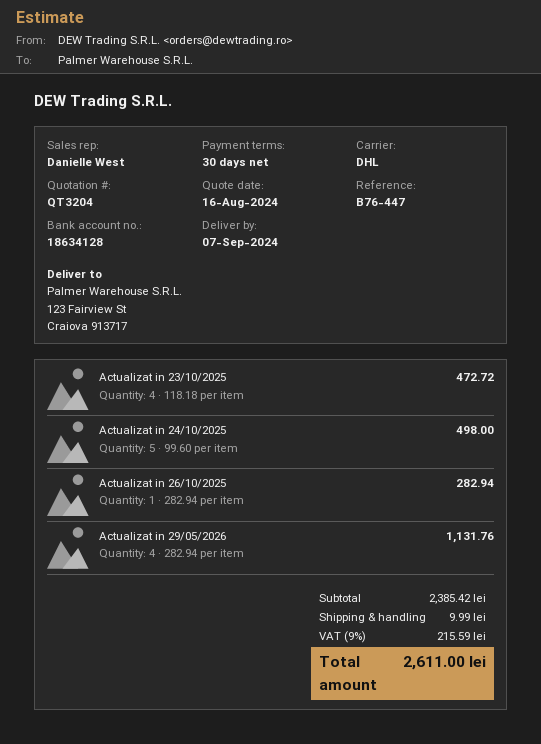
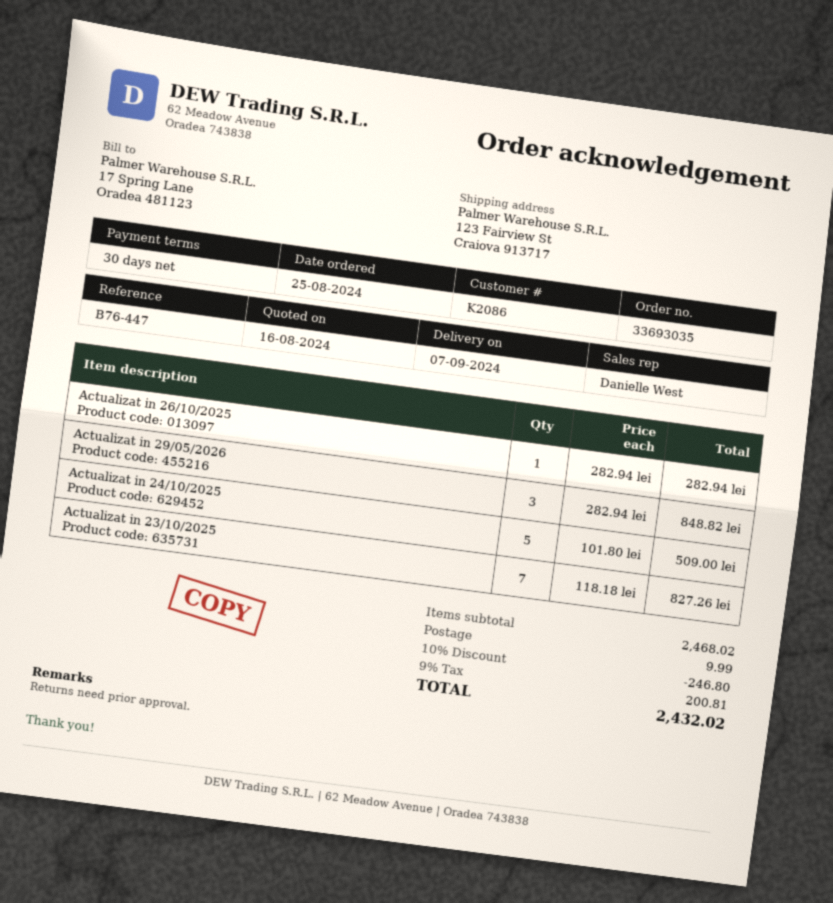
Actualizat in 23/10/2025: 4 x 118.18 = 472.72 -> 7 x 118.18 = 827.26
Actualizat in 24/10/2025: 5 x 99.60 = 498.00 -> 5 x 101.80 = 509.00
Actualizat in 29/05/2026: 4 x 282.94 = 1131.76 -> 3 x 282.94 = 848.82
subtotal: 2385.42 -> 2468.02
discount: none -> 10% = 246.80
tax: 9% = 215.59 -> 9% = 200.81
total: 2611.00 -> 2432.02

